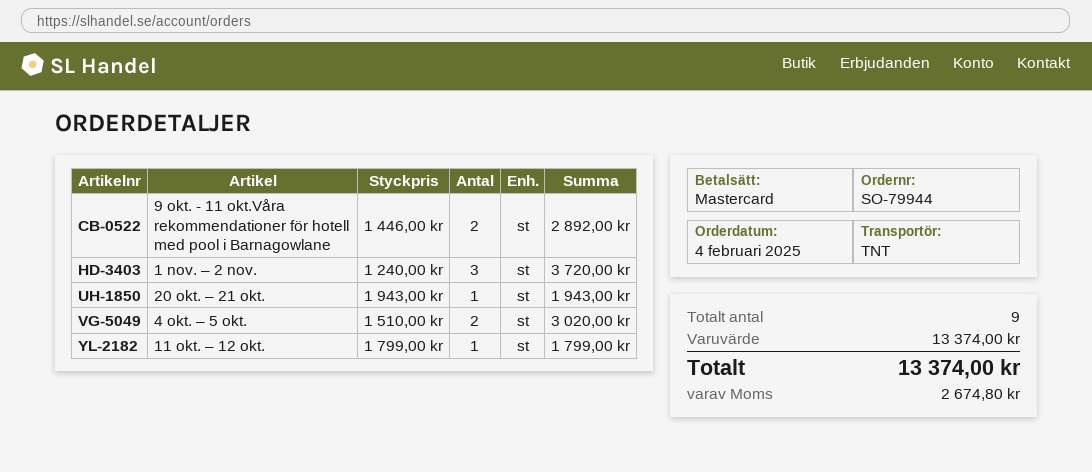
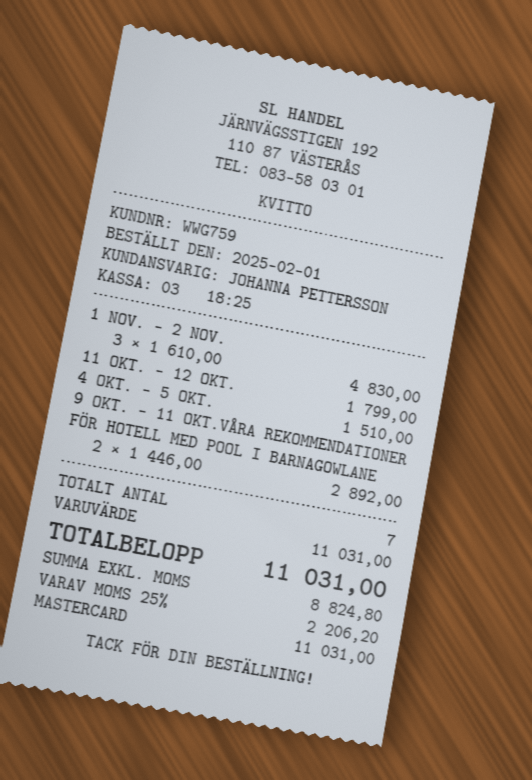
order date: 2025-02-04 -> 2025-02-01
1 nov. – 2 nov.: 3 x 1240.00 = 3720.00 -> 3 x 1610.00 = 4830.00
20 okt. – 21 okt.: 1 x 1943.00 = 1943.00 -> none
4 okt. – 5 okt.: 2 x 1510.00 = 3020.00 -> 1 x 1510.00 = 1510.00
total quantity: 9 -> 7
subtotal: 13374.00 -> 11031.00
tax: 2674.80 -> 2206.20
total: 13374.00 -> 11031.00

